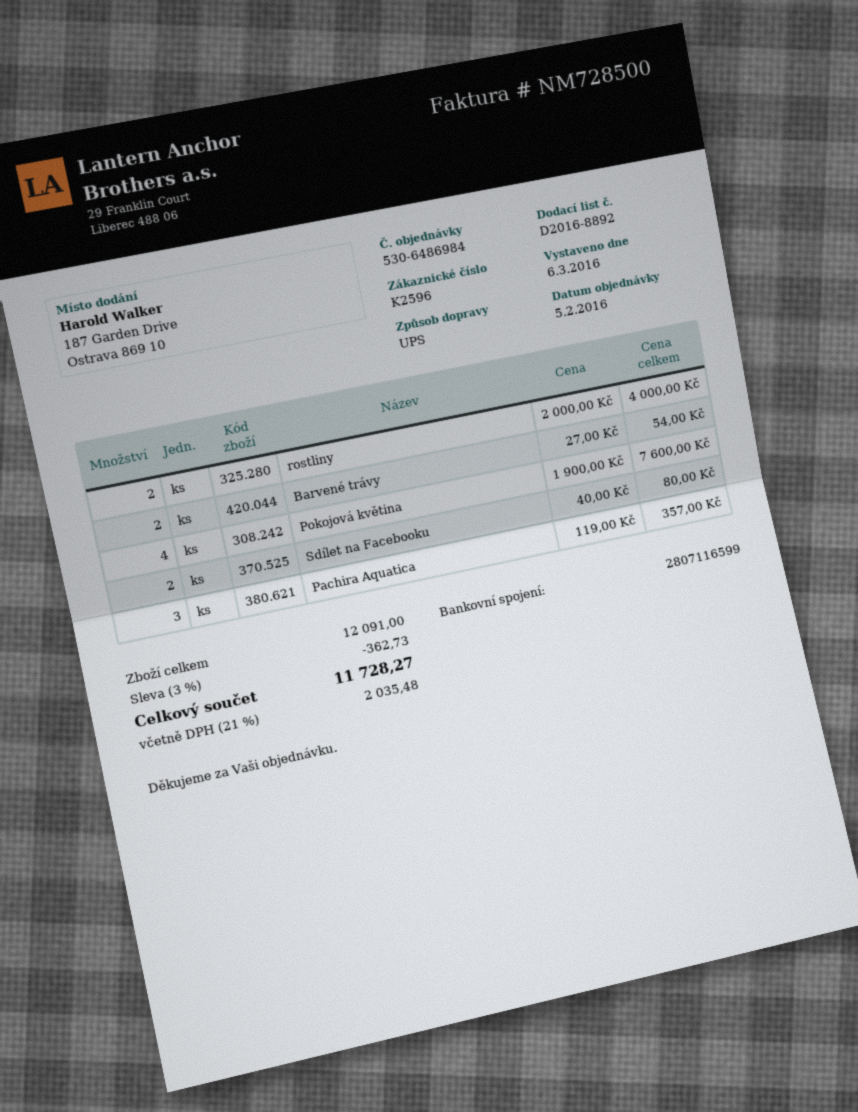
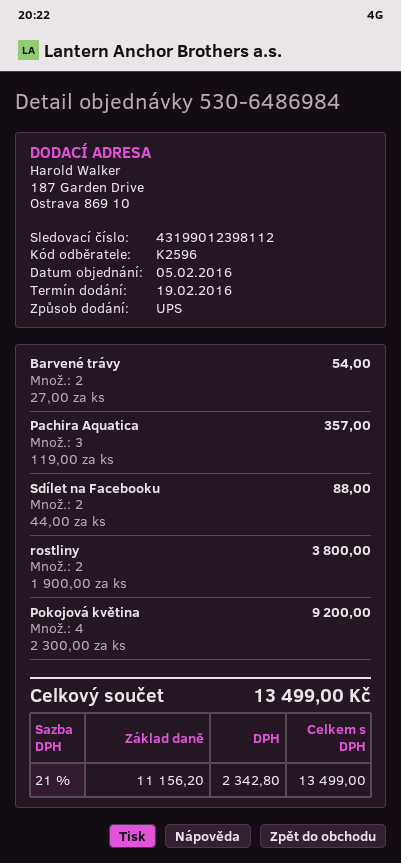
rostliny: 2 x 2000.00 = 4000.00 -> 2 x 1900.00 = 3800.00
Pokojová květina: 4 x 1900.00 = 7600.00 -> 4 x 2300.00 = 9200.00
Sdílet na Facebooku: 2 x 40.00 = 80.00 -> 2 x 44.00 = 88.00
discount: 3% = 362.73 -> none
tax: 21% = 2035.48 -> 21% = 2342.80
total: 11728.27 -> 13499.00

